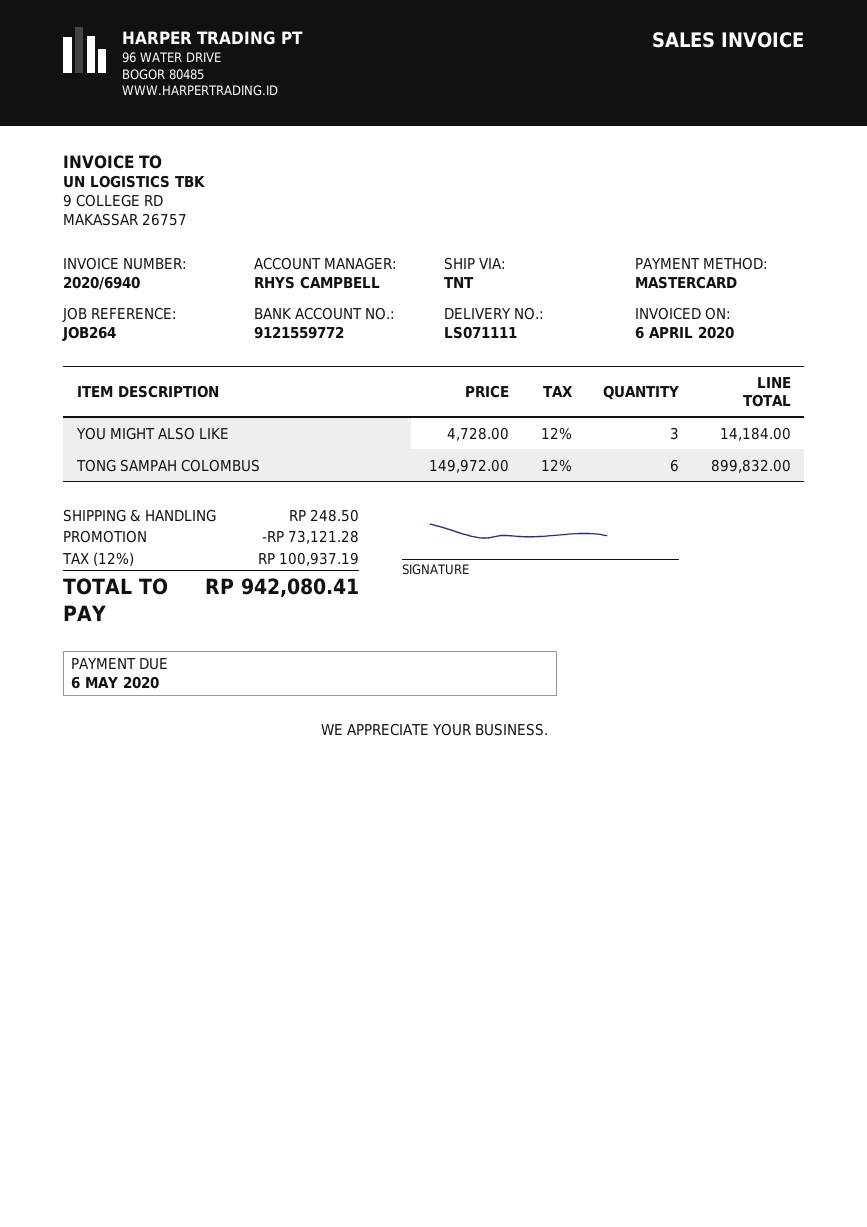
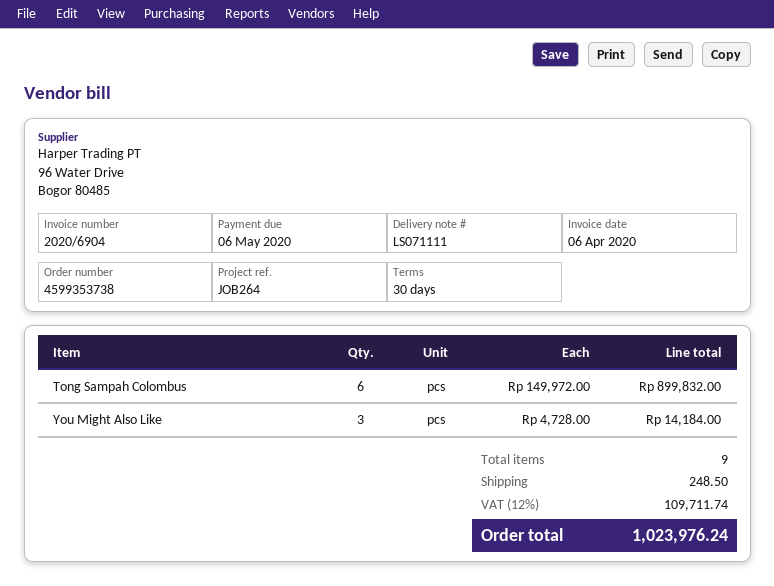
invoice number: 2020/6940 -> 2020/6904
discount: 73121.28 -> none
tax: 12% = 100937.19 -> 12% = 109711.74
total: 942080.41 -> 1023976.24

